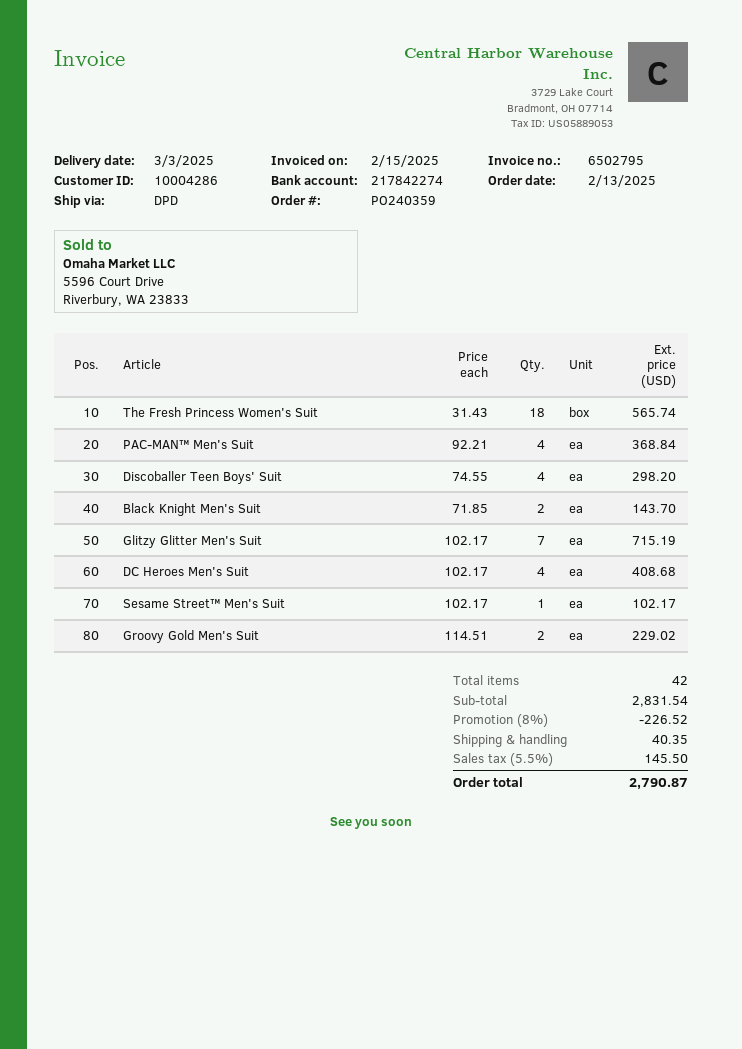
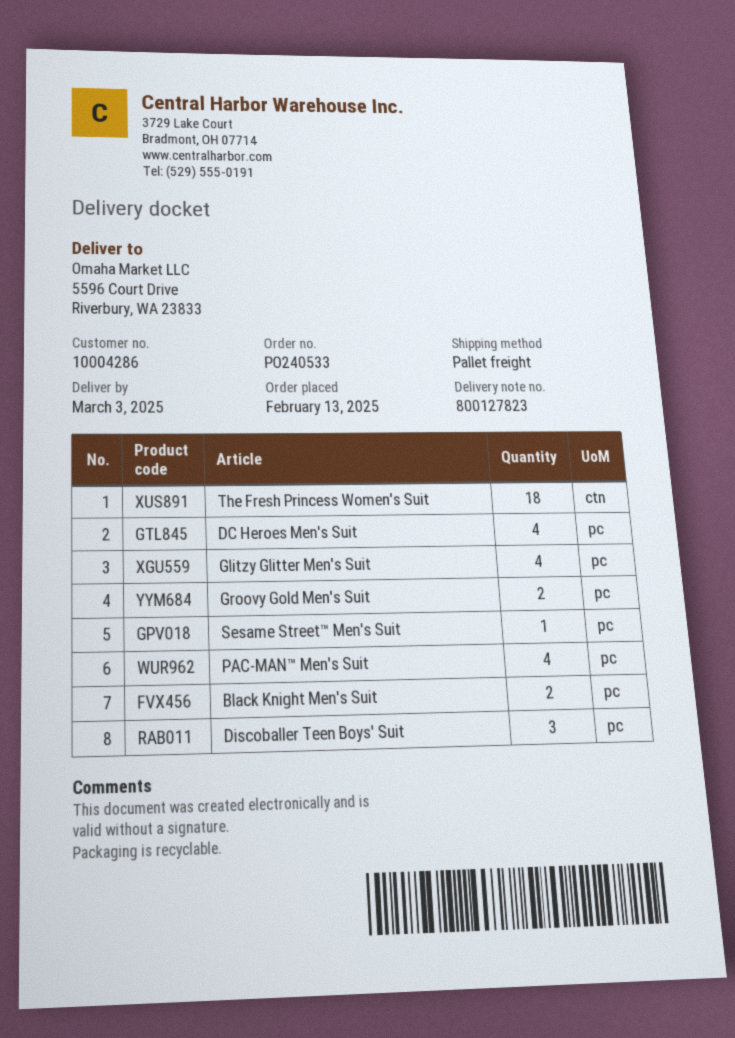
order number: PO240359 -> PO240533
shipping method: DPD -> pallet freight
Discoballer Teen Boys' Suit: 4 -> 3
Glitzy Glitter Men's Suit: 7 -> 4

